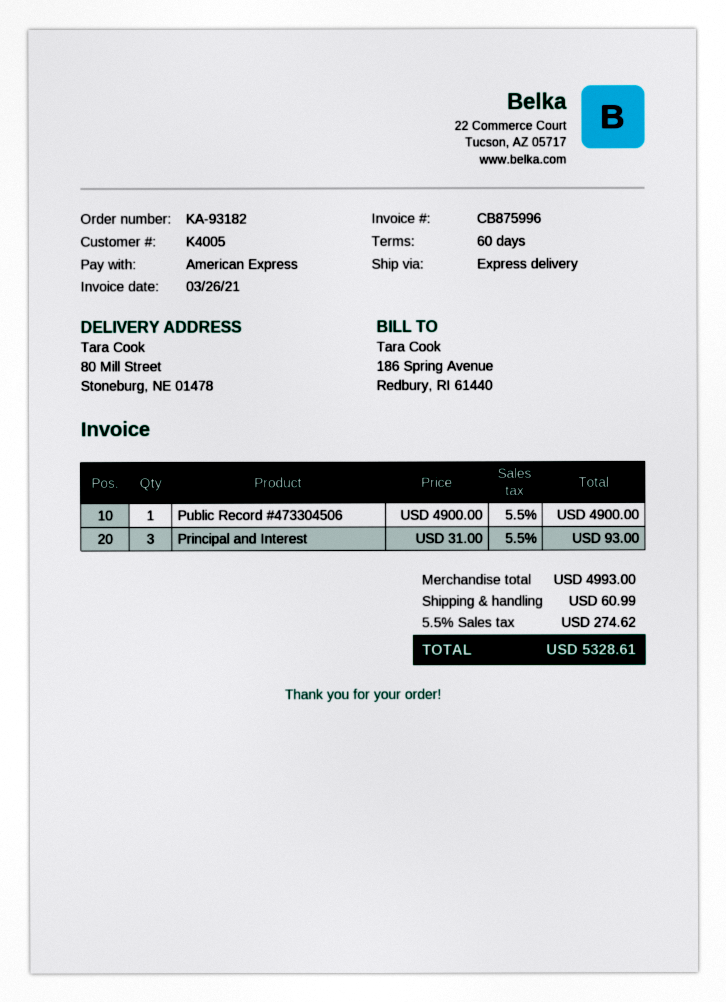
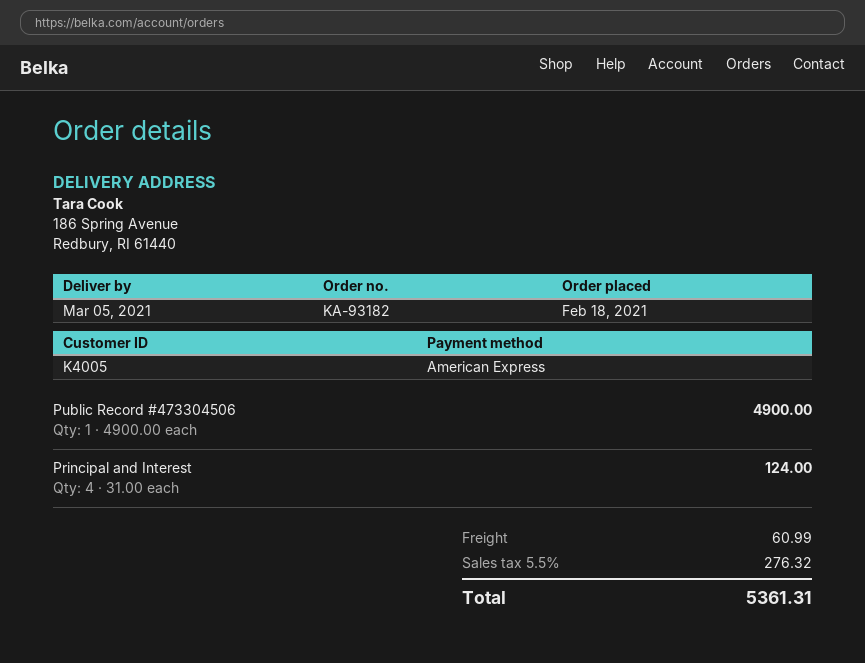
ship to: 80 Mill Street, Stoneburg, NE 01478 -> 186 Spring Avenue, Redbury, RI 61440
Principal and Interest: 3 x 31.00 = 93.00 -> 4 x 31.00 = 124.00
tax: 5.5% = 274.62 -> 5.5% = 276.32
total: 5328.61 -> 5361.31

